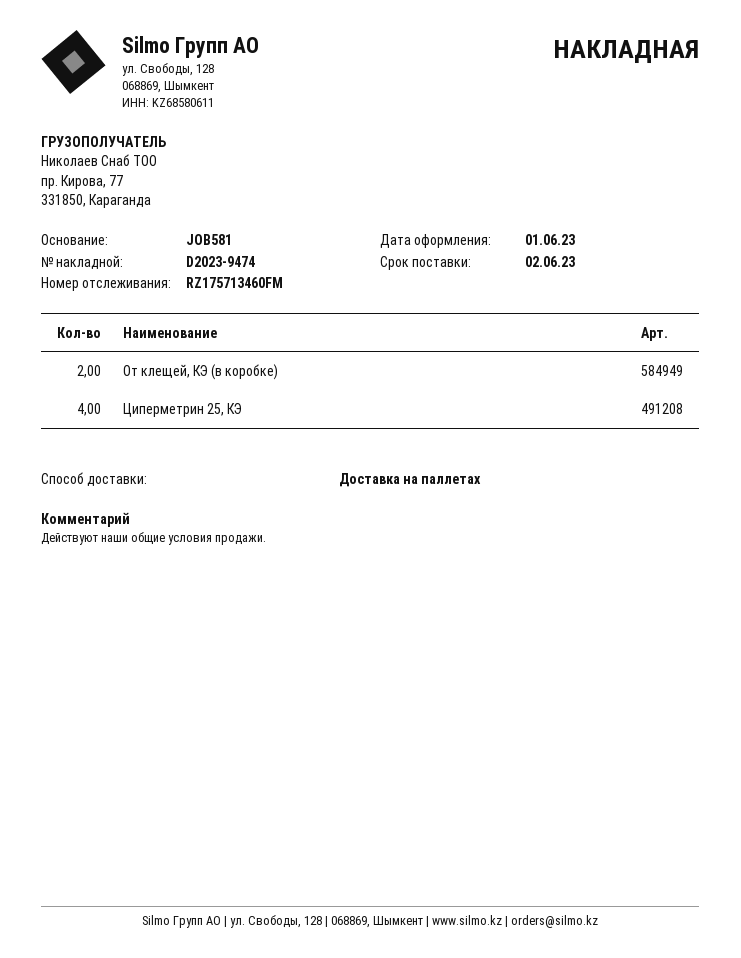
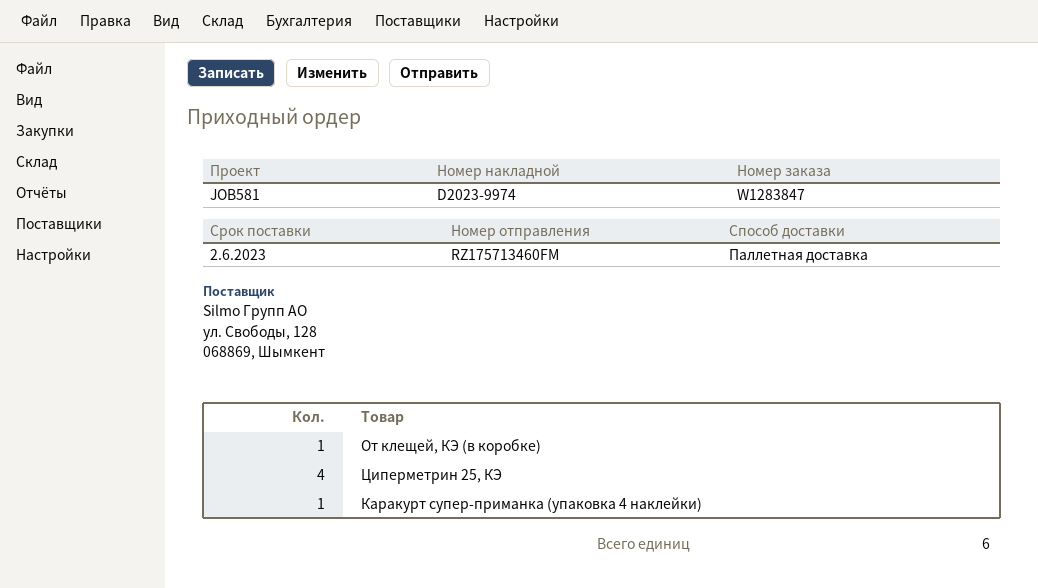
delivery note number: D2023-9474 -> D2023-9974
От клещей, КЭ (в коробке): 2 -> 1
Каракурт супер-приманка (упаковка 4 наклейки): none -> 1

